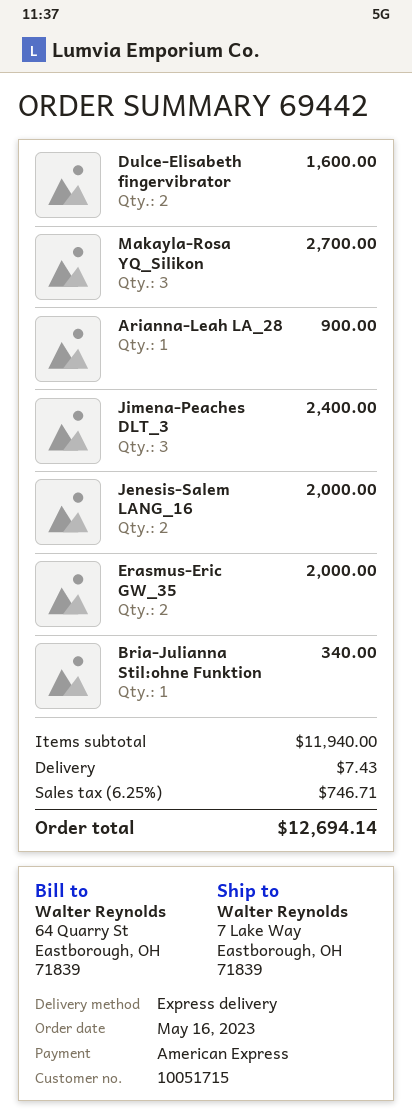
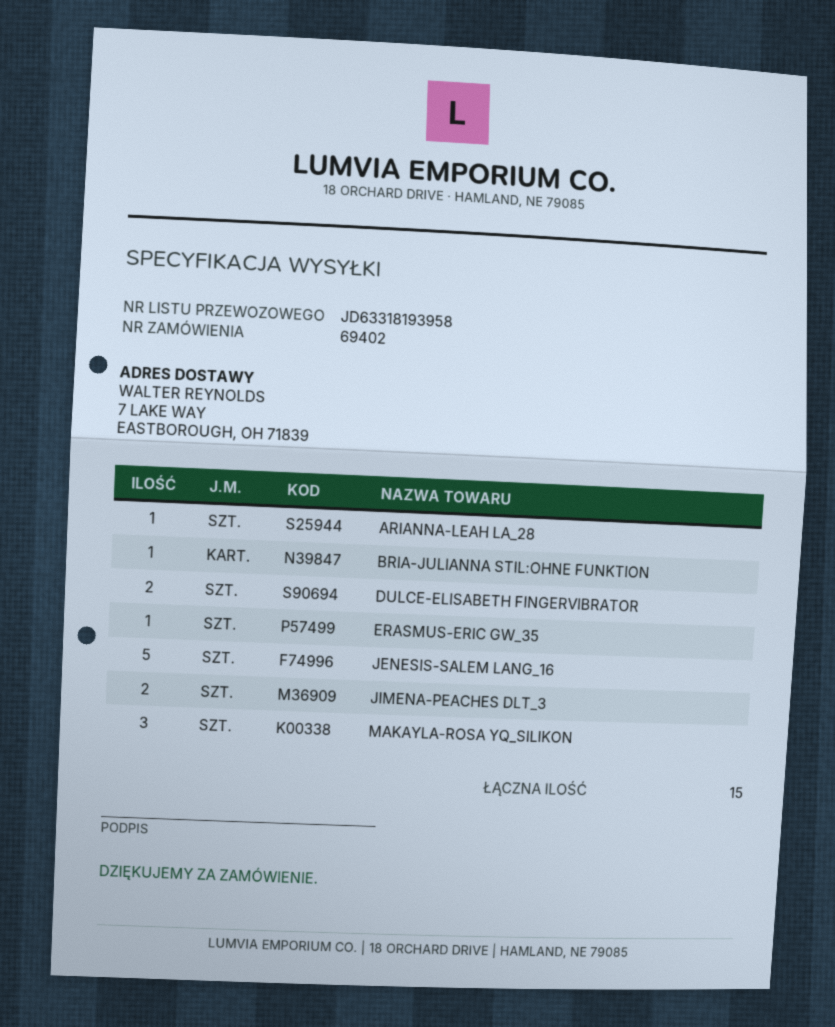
order number: 69442 -> 69402
Jimena-Peaches DLT_3: 3 -> 2
Jenesis-Salem LANG_16: 2 -> 5
Erasmus-Eric GW_35: 2 -> 1

